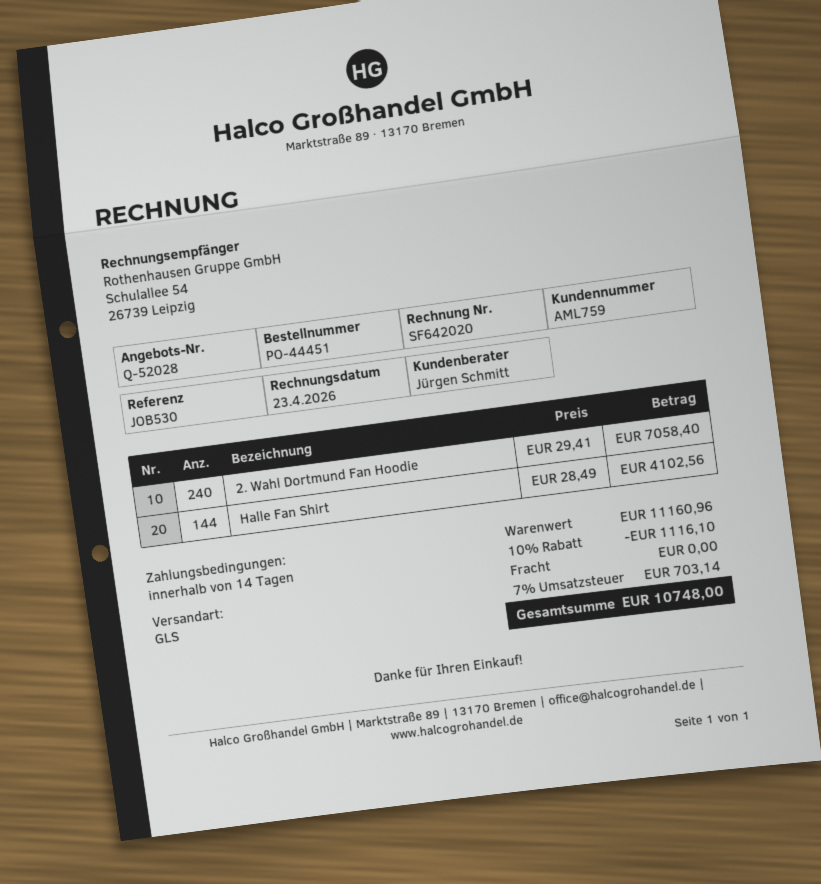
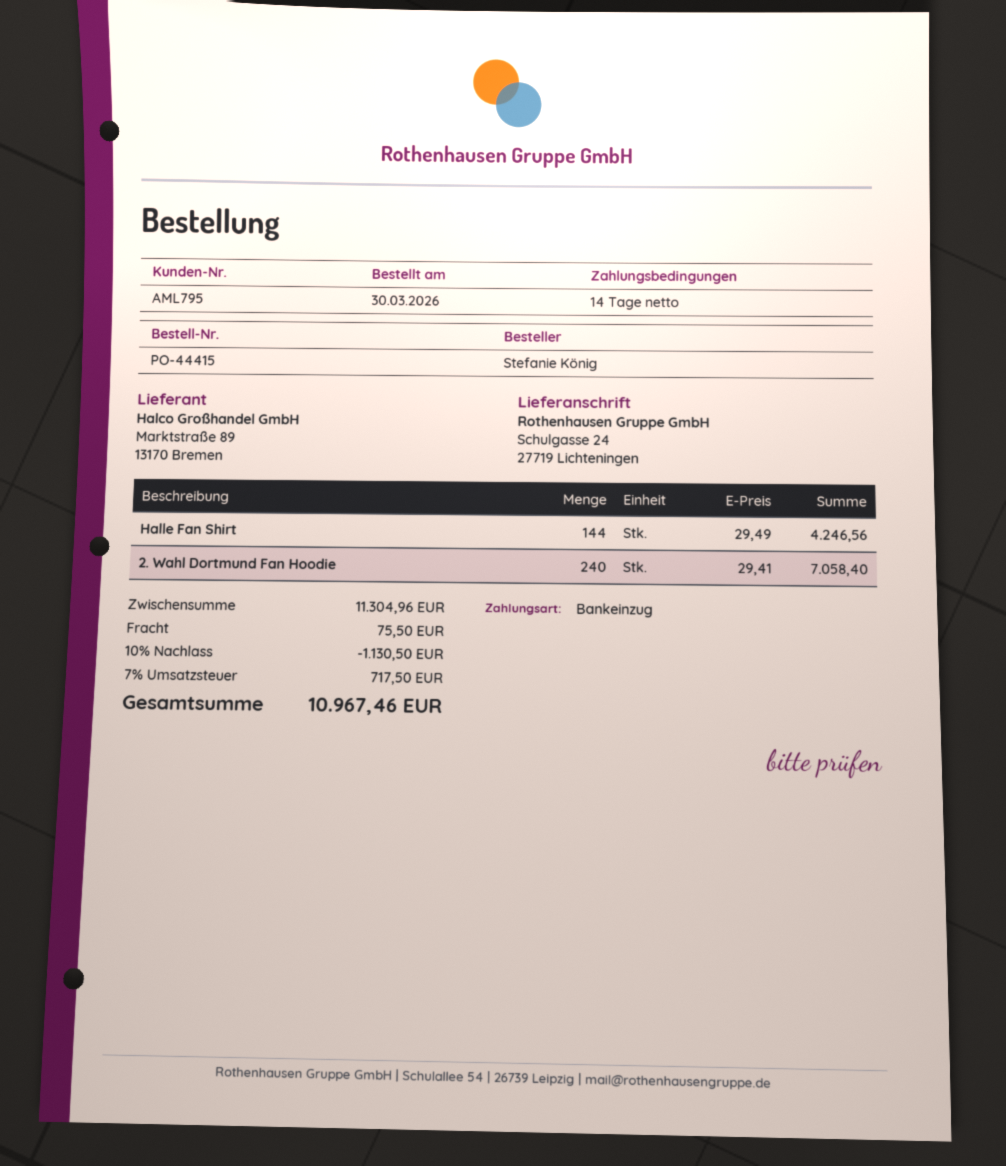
order number: PO-44451 -> PO-44415
customer number: AML759 -> AML795
Halle Fan Shirt: 144 x 28.49 = 4102.56 -> 144 x 29.49 = 4246.56
subtotal: 11160.96 -> 11304.96
discount: 10% = 1116.10 -> 10% = 1130.50
shipping: 0.00 -> 75.50
tax: 7% = 703.14 -> 7% = 717.50
total: 10748.00 -> 10967.46

